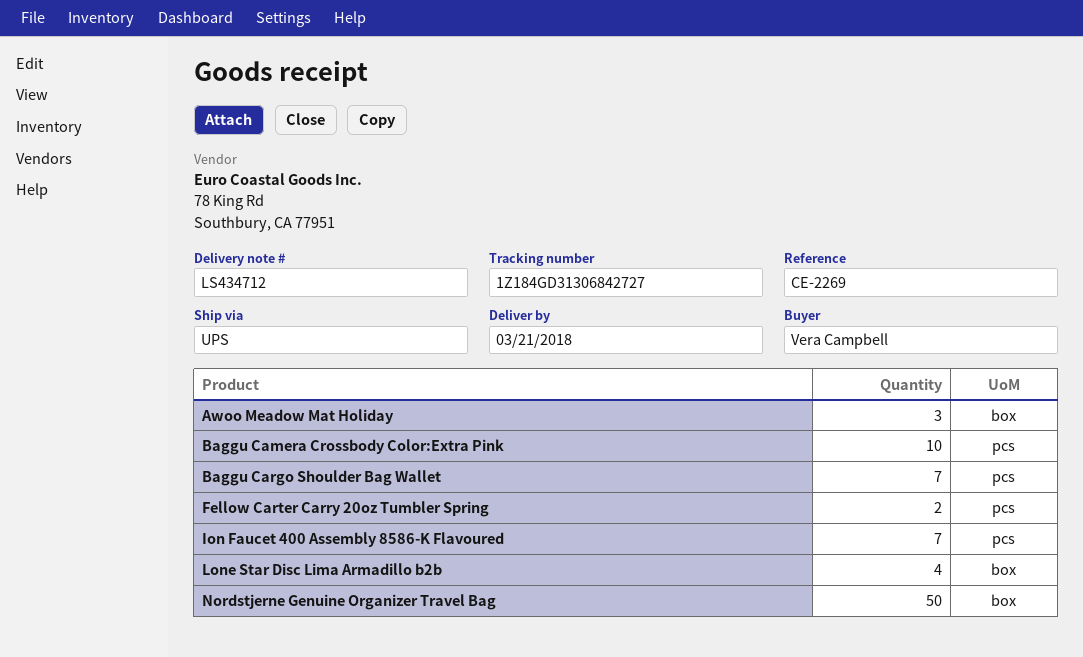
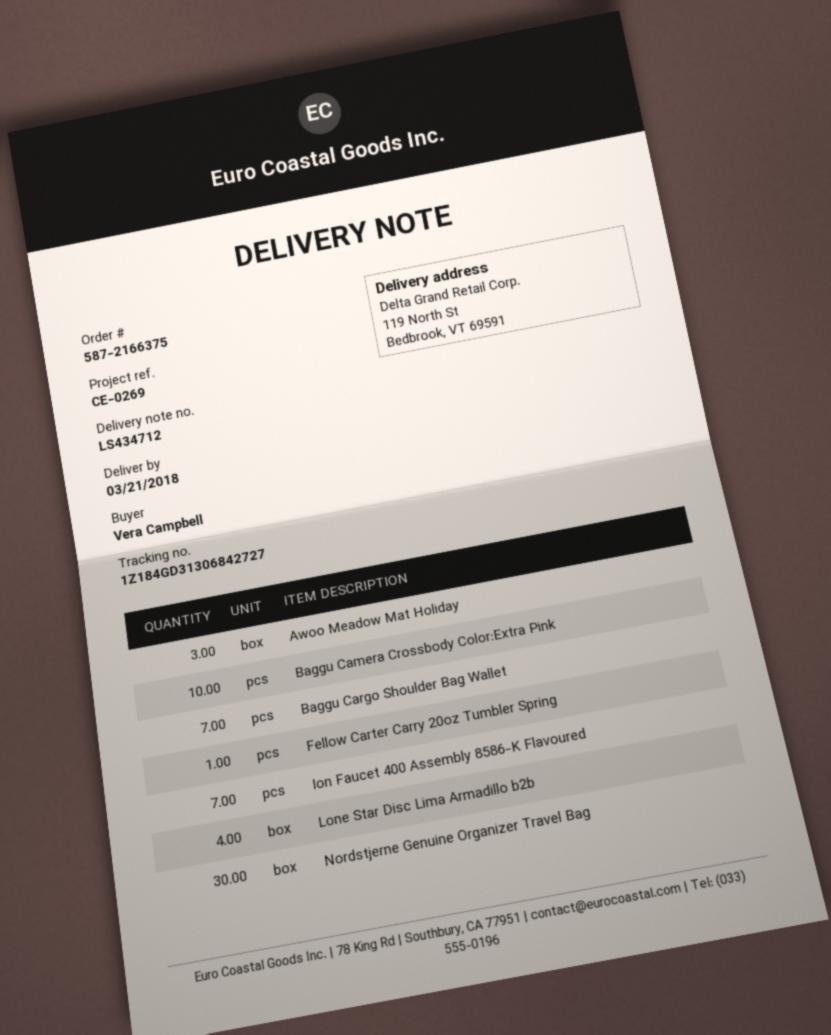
reference: CE-2269 -> CE-0269
Fellow Carter Carry 20oz Tumbler Spring: 2 -> 1
Nordstjerne Genuine Organizer Travel Bag: 50 -> 30

